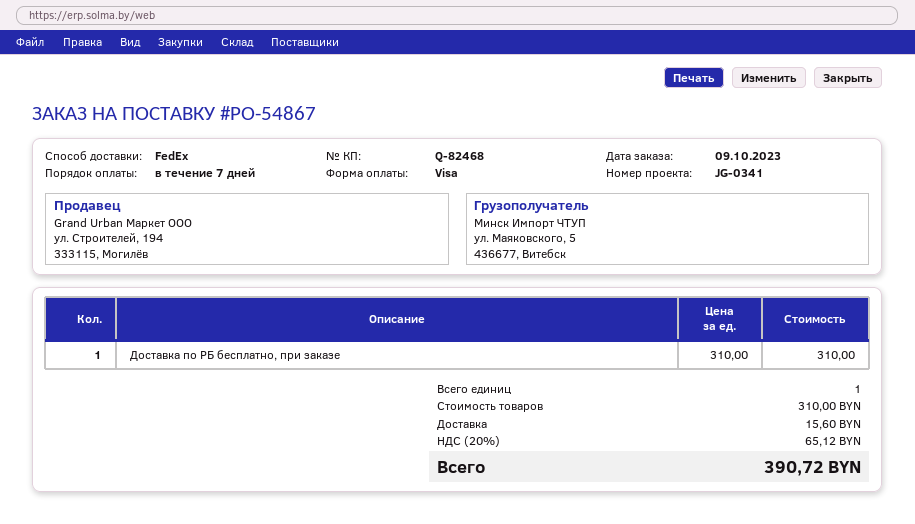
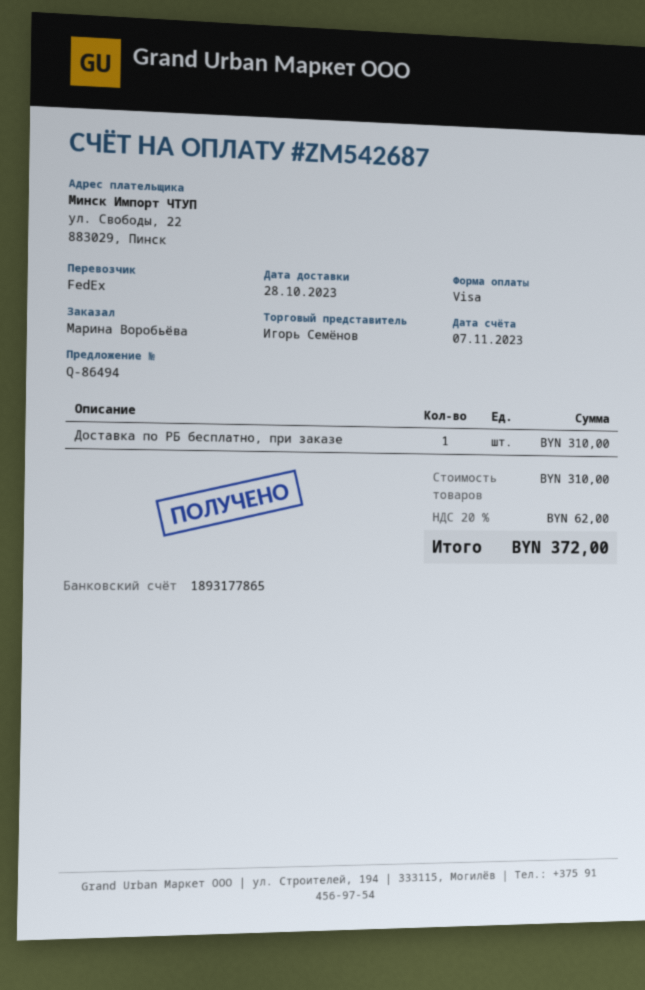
quote number: Q-82468 -> Q-86494
shipping: 15.60 -> none
tax: 20% = 65.12 -> 20% = 62.00
total: 390.72 -> 372.00

